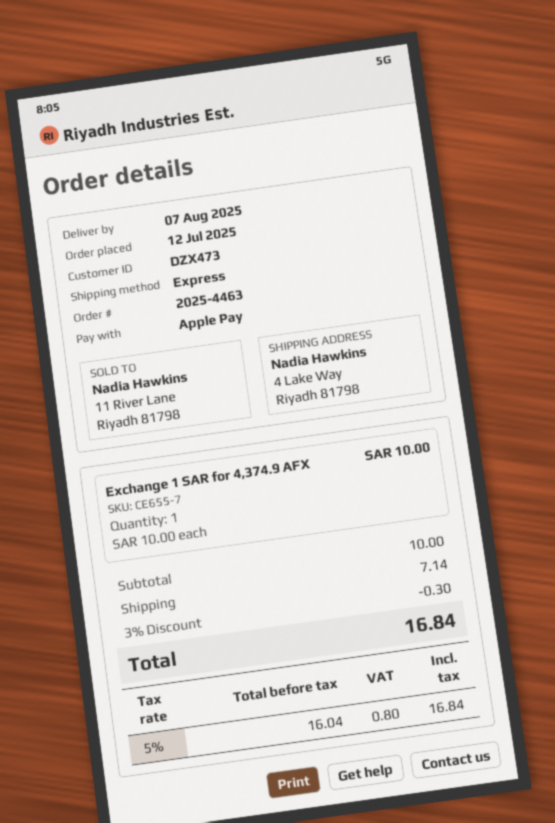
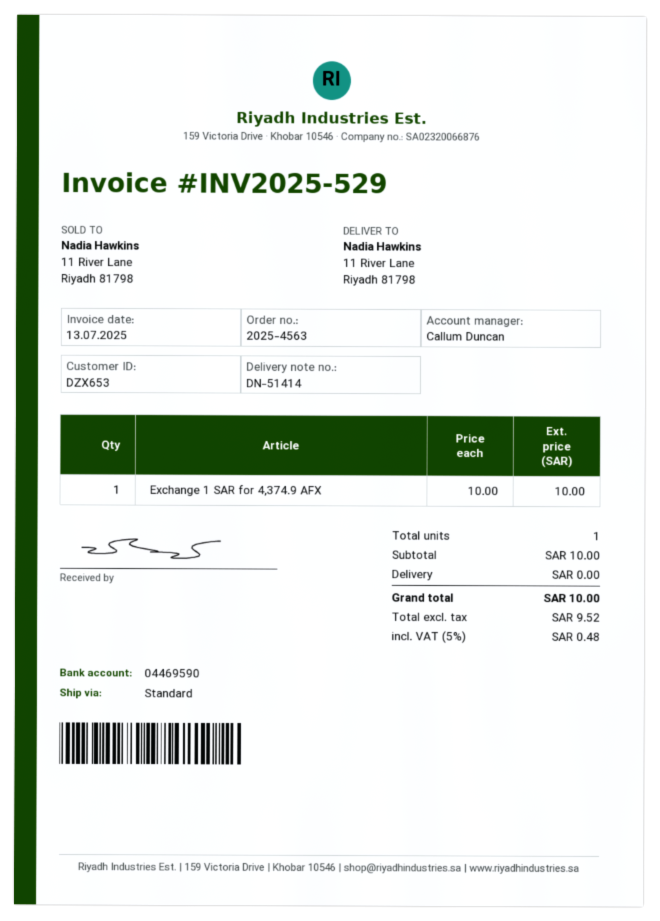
order number: 2025-4463 -> 2025-4563
customer number: DZX473 -> DZX653
shipping method: express -> standard
ship to: 4 Lake Way, Riyadh 81798 -> 11 River Lane, Riyadh 81798
discount: 3% = 0.30 -> none
shipping: 7.14 -> 0.00
net: 16.04 -> 9.52
tax: 5% = 0.80 -> 5% = 0.48
total: 16.84 -> 10.00

